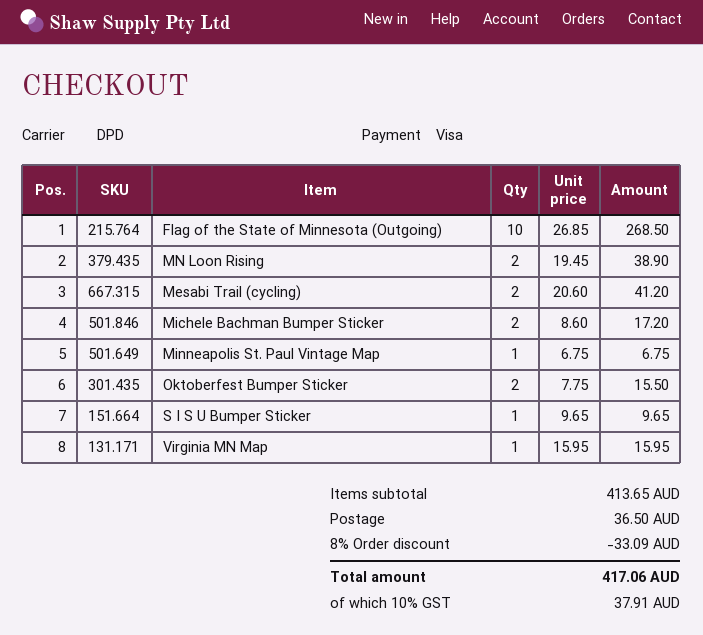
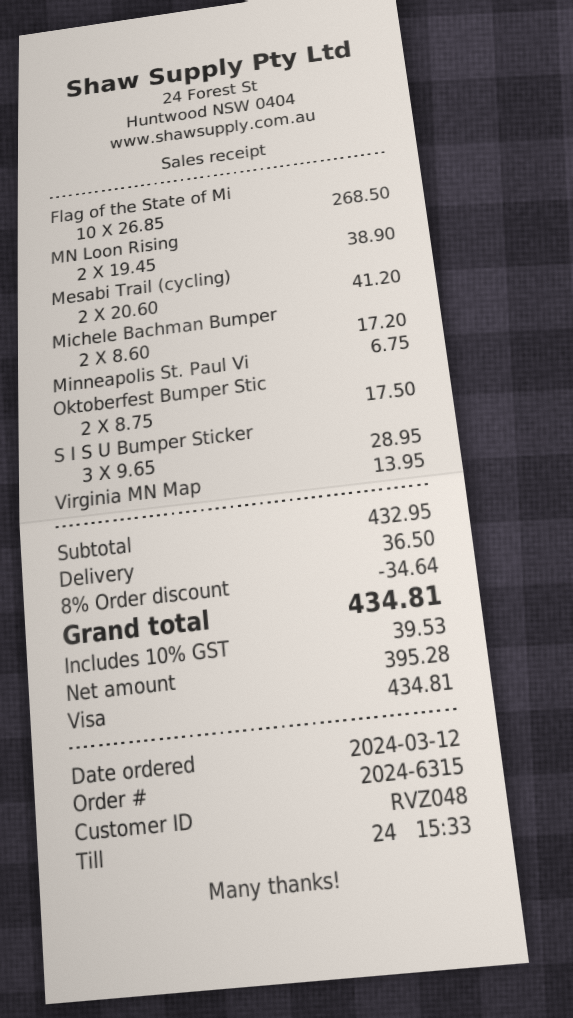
Oktoberfest Bumper Sticker: 2 x 7.75 = 15.50 -> 2 x 8.75 = 17.50
S I S U Bumper Sticker: 1 x 9.65 = 9.65 -> 3 x 9.65 = 28.95
Virginia MN Map: 1 x 15.95 = 15.95 -> 1 x 13.95 = 13.95
subtotal: 413.65 -> 432.95
discount: 8% = 33.09 -> 8% = 34.64
tax: 10% = 37.91 -> 10% = 39.53
total: 417.06 -> 434.81

